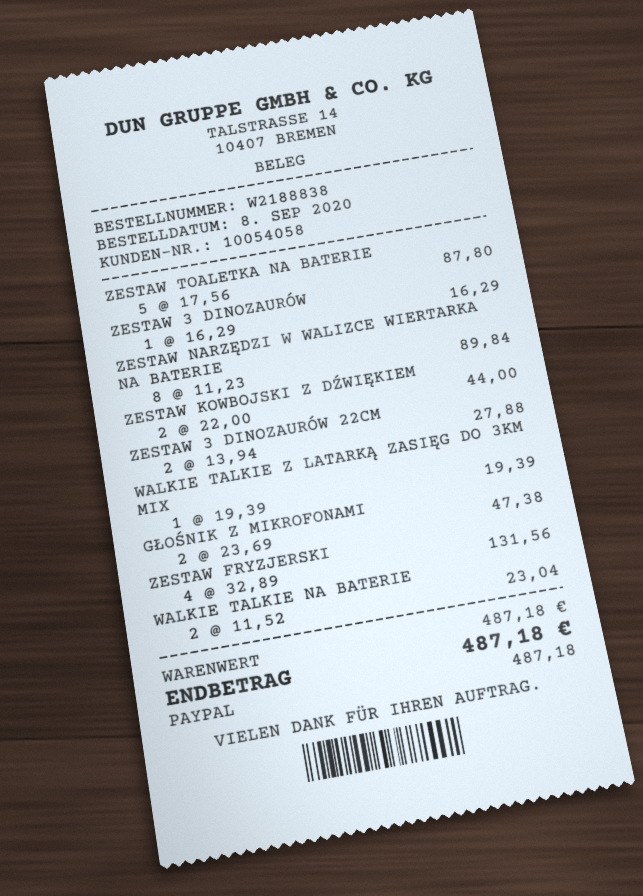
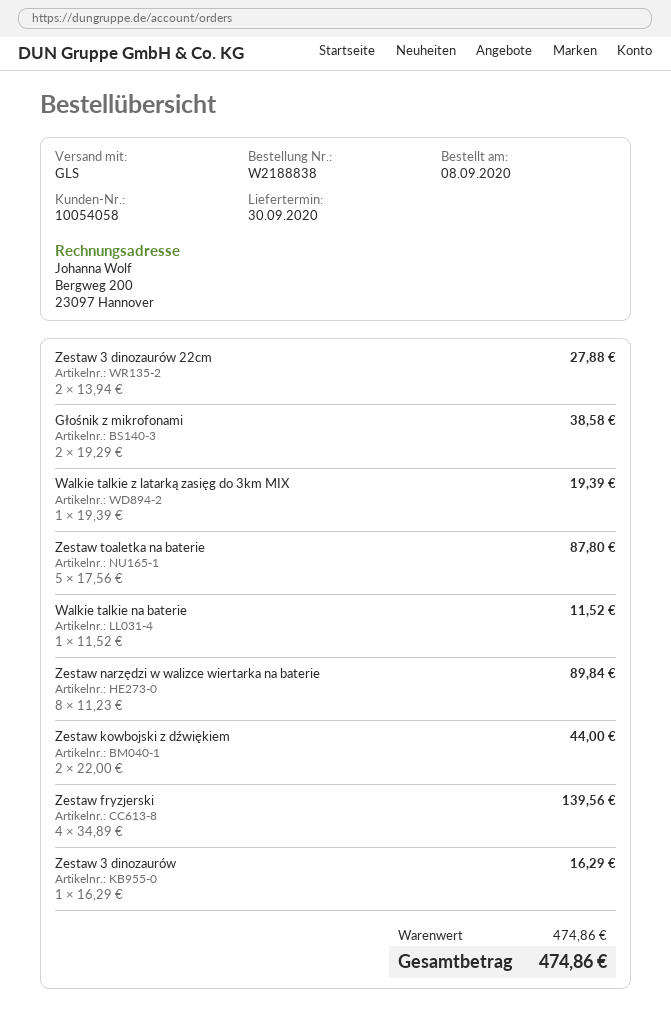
GŁOŚNIK Z MIKROFONAMI: 2 x 23.69 = 47.38 -> 2 x 19.29 = 38.58
ZESTAW FRYZJERSKI: 4 x 32.89 = 131.56 -> 4 x 34.89 = 139.56
WALKIE TALKIE NA BATERIE: 2 x 11.52 = 23.04 -> 1 x 11.52 = 11.52
subtotal: 487.18 -> 474.86
total: 487.18 -> 474.86

